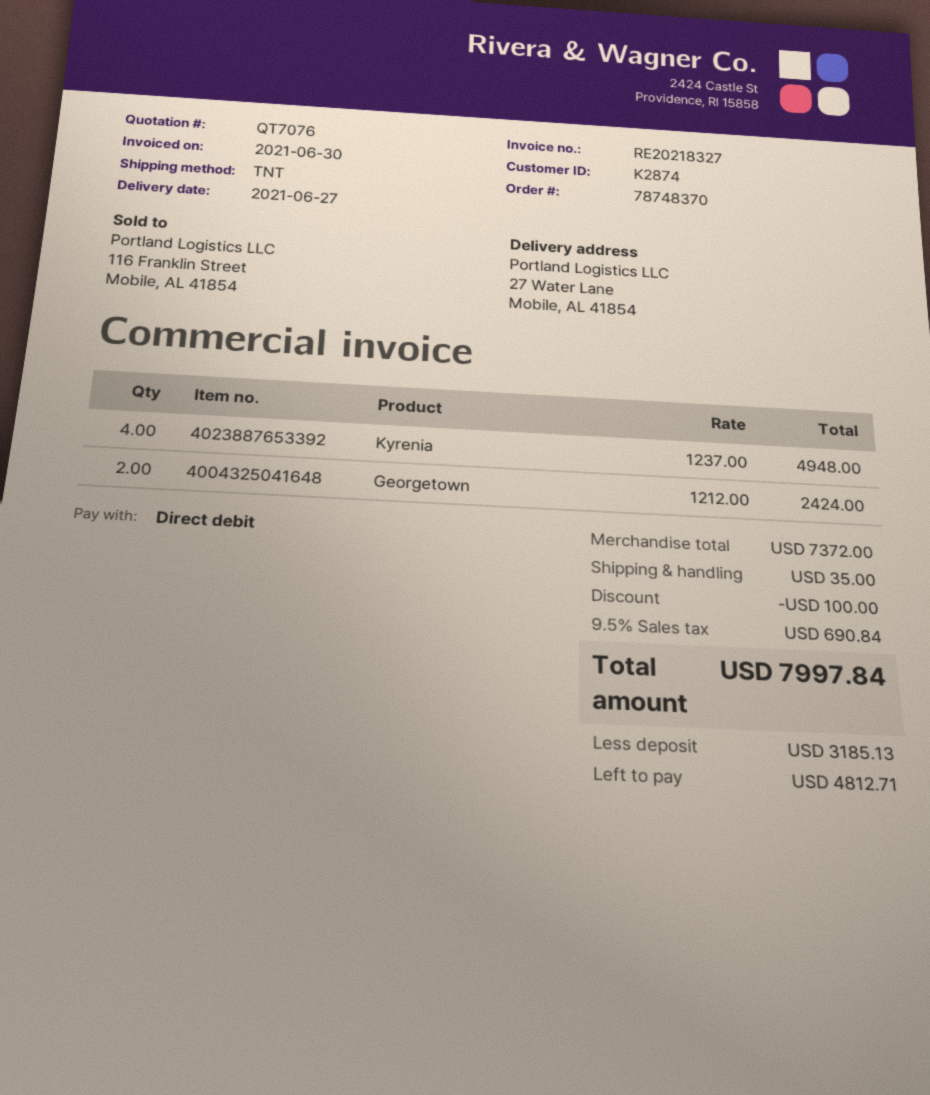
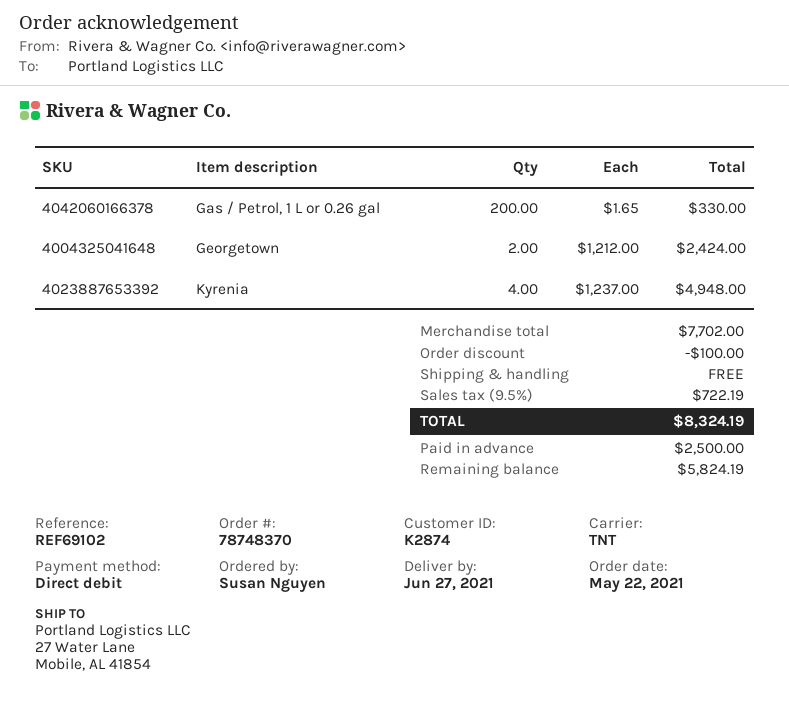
Gas / Petrol, 1 L or 0.26 gal: none -> 200 x 1.65 = 330.00
subtotal: 7372.00 -> 7702.00
shipping: 35.00 -> 0.00
tax: 9.5% = 690.84 -> 9.5% = 722.19
total: 7997.84 -> 8324.19
deposit: 3185.13 -> 2500.00
balance: 4812.71 -> 5824.19

